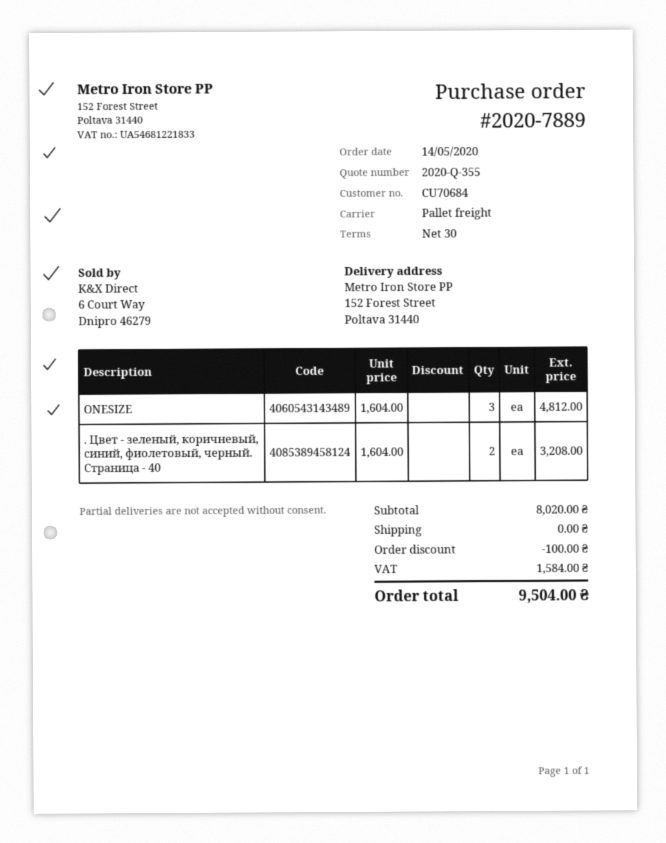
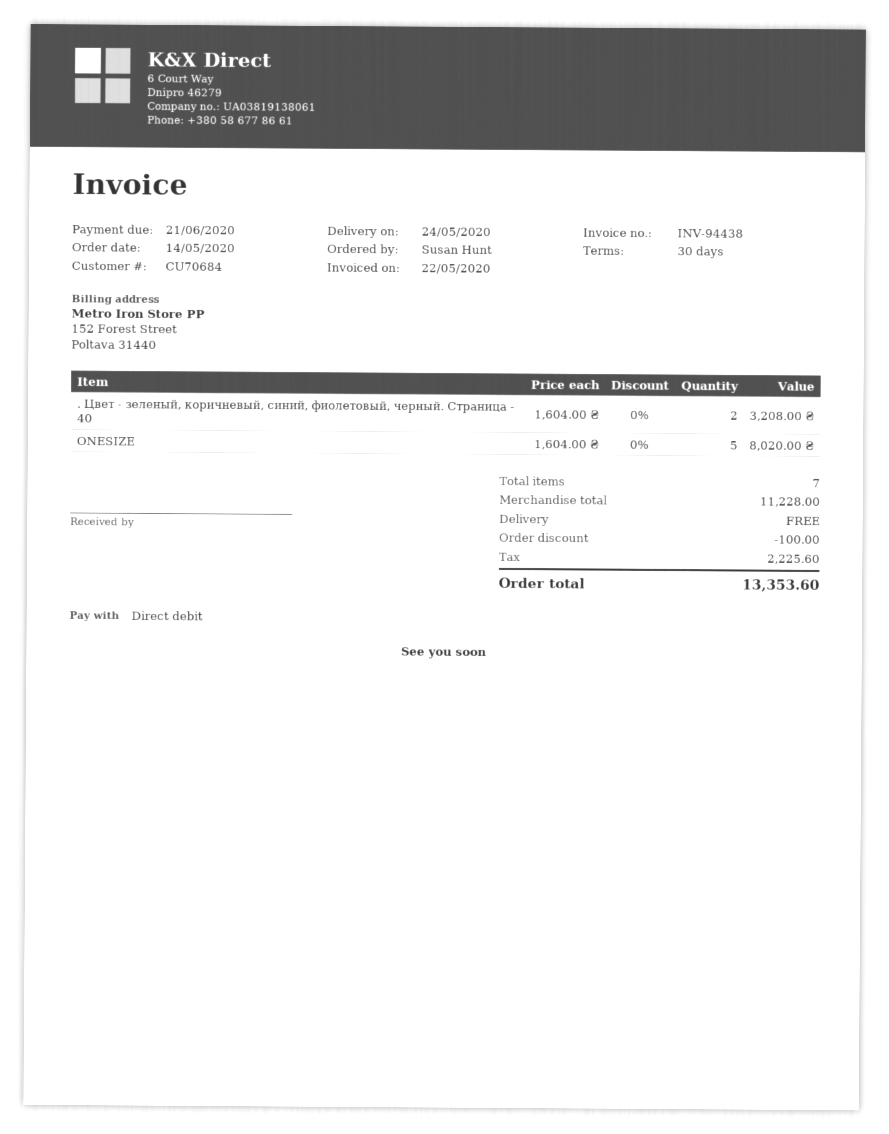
ONESIZE: 3 x 1604.00 = 4812.00 -> 5 x 1604.00 = 8020.00
subtotal: 8020.00 -> 11228.00
tax: 1584.00 -> 2225.60
total: 9504.00 -> 13353.60

